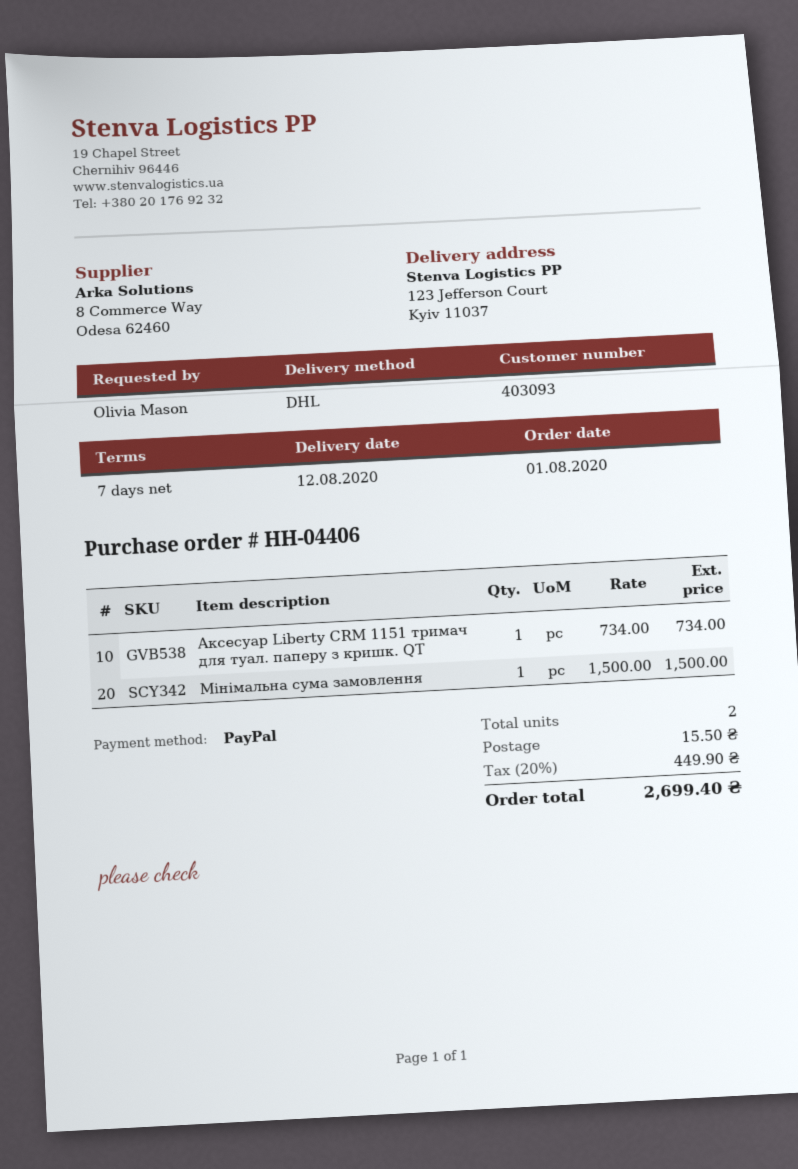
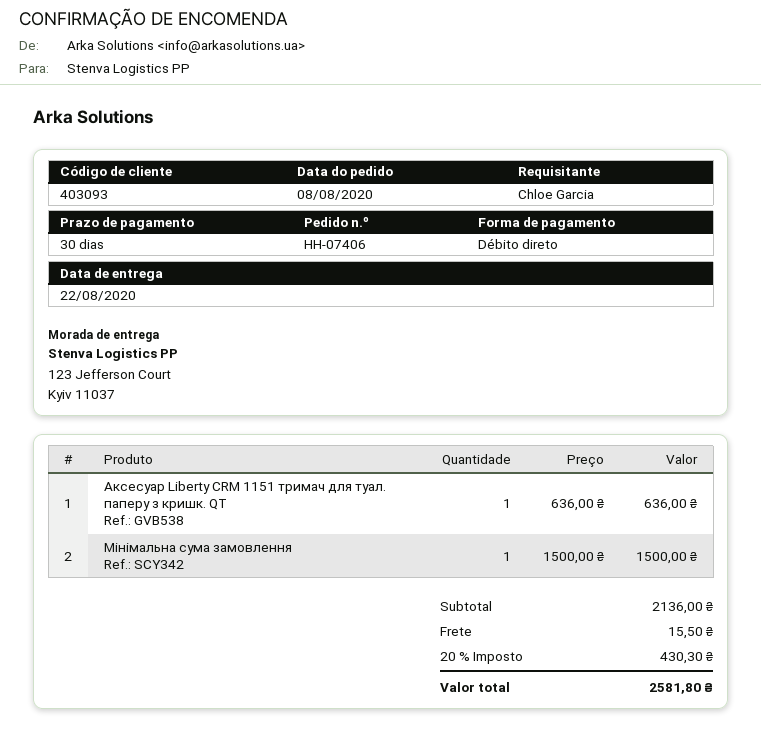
order number: HH-04406 -> HH-07406
order date: 2020-08-01 -> 2020-08-08
delivery date: 2020-08-12 -> 2020-08-22
payment terms: 7 days -> 30 days
ordered by: Olivia Mason -> Chloe Garcia
payment method: PayPal -> direct debit
Аксесуар Liberty СRМ 1151 тримач для туал. паперу з кришк. QT: 1 x 734.00 = 734.00 -> 1 x 636.00 = 636.00
tax: 20% = 449.90 -> 20% = 430.30
total: 2699.40 -> 2581.80

